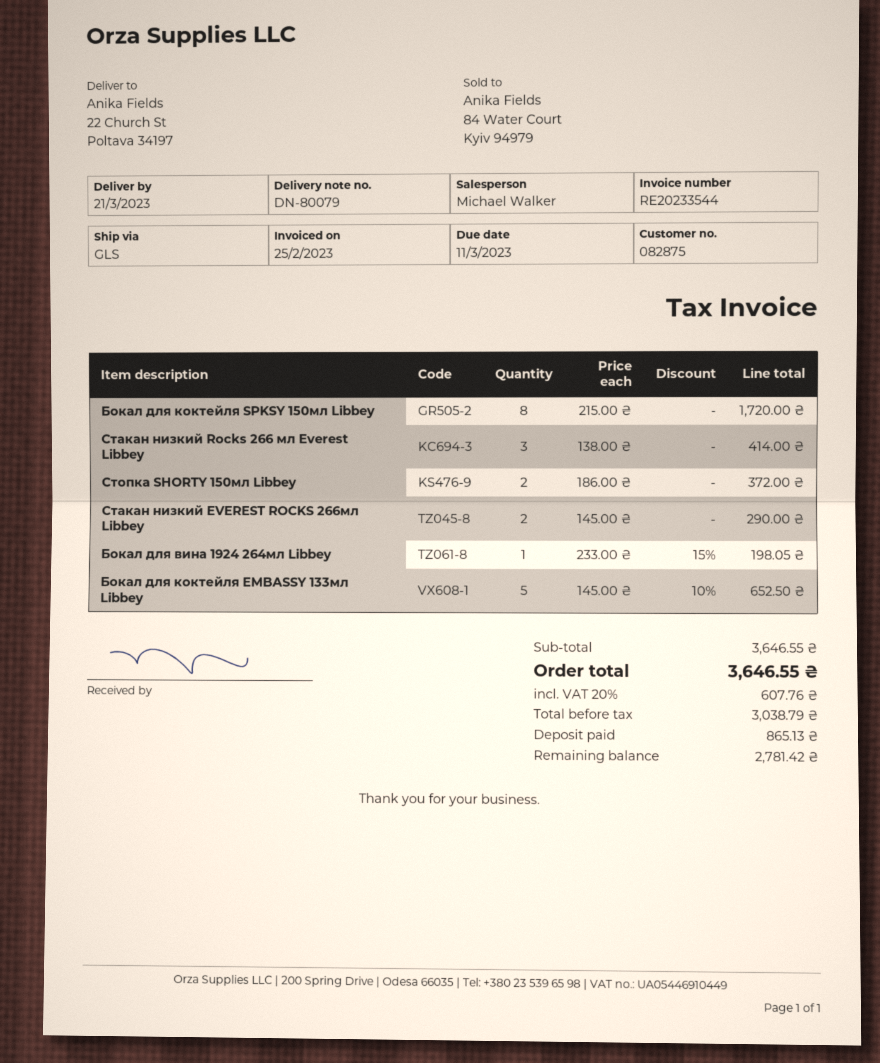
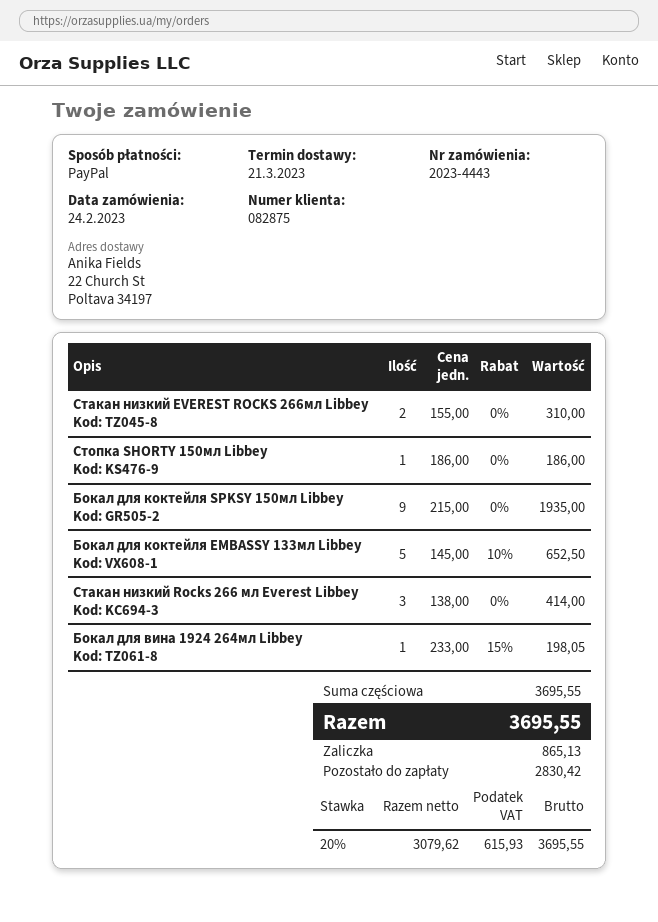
Бокал для коктейля SPKSY 150мл Libbey: 8 x 215.00 = 1720.00 -> 9 x 215.00 = 1935.00
Стопка SHORTY 150мл Libbey: 2 x 186.00 = 372.00 -> 1 x 186.00 = 186.00
Стакан низкий EVEREST ROCKS 266мл Libbey: 2 x 145.00 = 290.00 -> 2 x 155.00 = 310.00
subtotal: 3646.55 -> 3695.55
net: 3038.79 -> 3079.62
tax: 20% = 607.76 -> 20% = 615.93
total: 3646.55 -> 3695.55
balance: 2781.42 -> 2830.42

